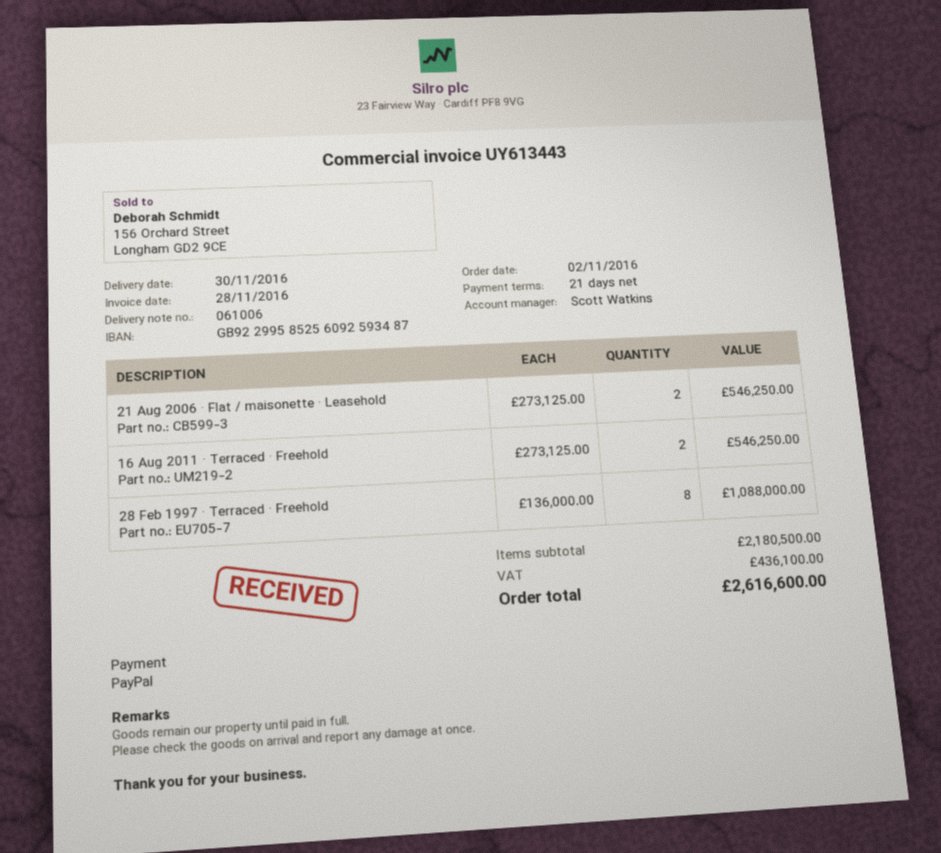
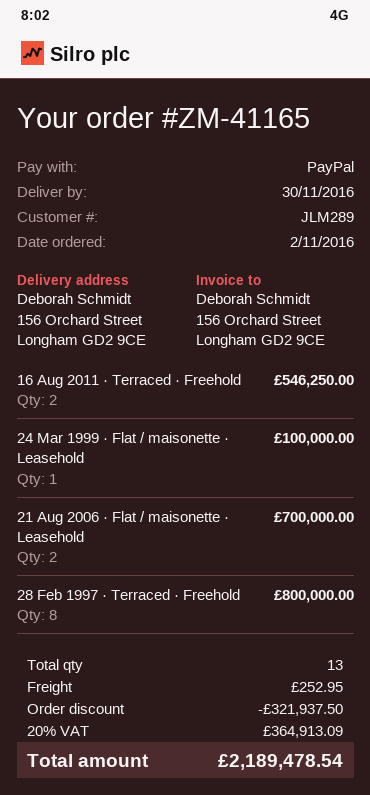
21 Aug 2006 · Flat / maisonette · Leasehold: 2 for 546250.00 -> 2 for 700000.00
28 Feb 1997 · Terraced · Freehold: 8 for 1088000.00 -> 8 for 800000.00
24 Mar 1999 · Flat / maisonette · Leasehold: none -> 1 for 100000.00
discount: none -> 321937.50
shipping: none -> 252.95
tax: 436100.00 -> 364913.09
total: 2616600.00 -> 2189478.54

